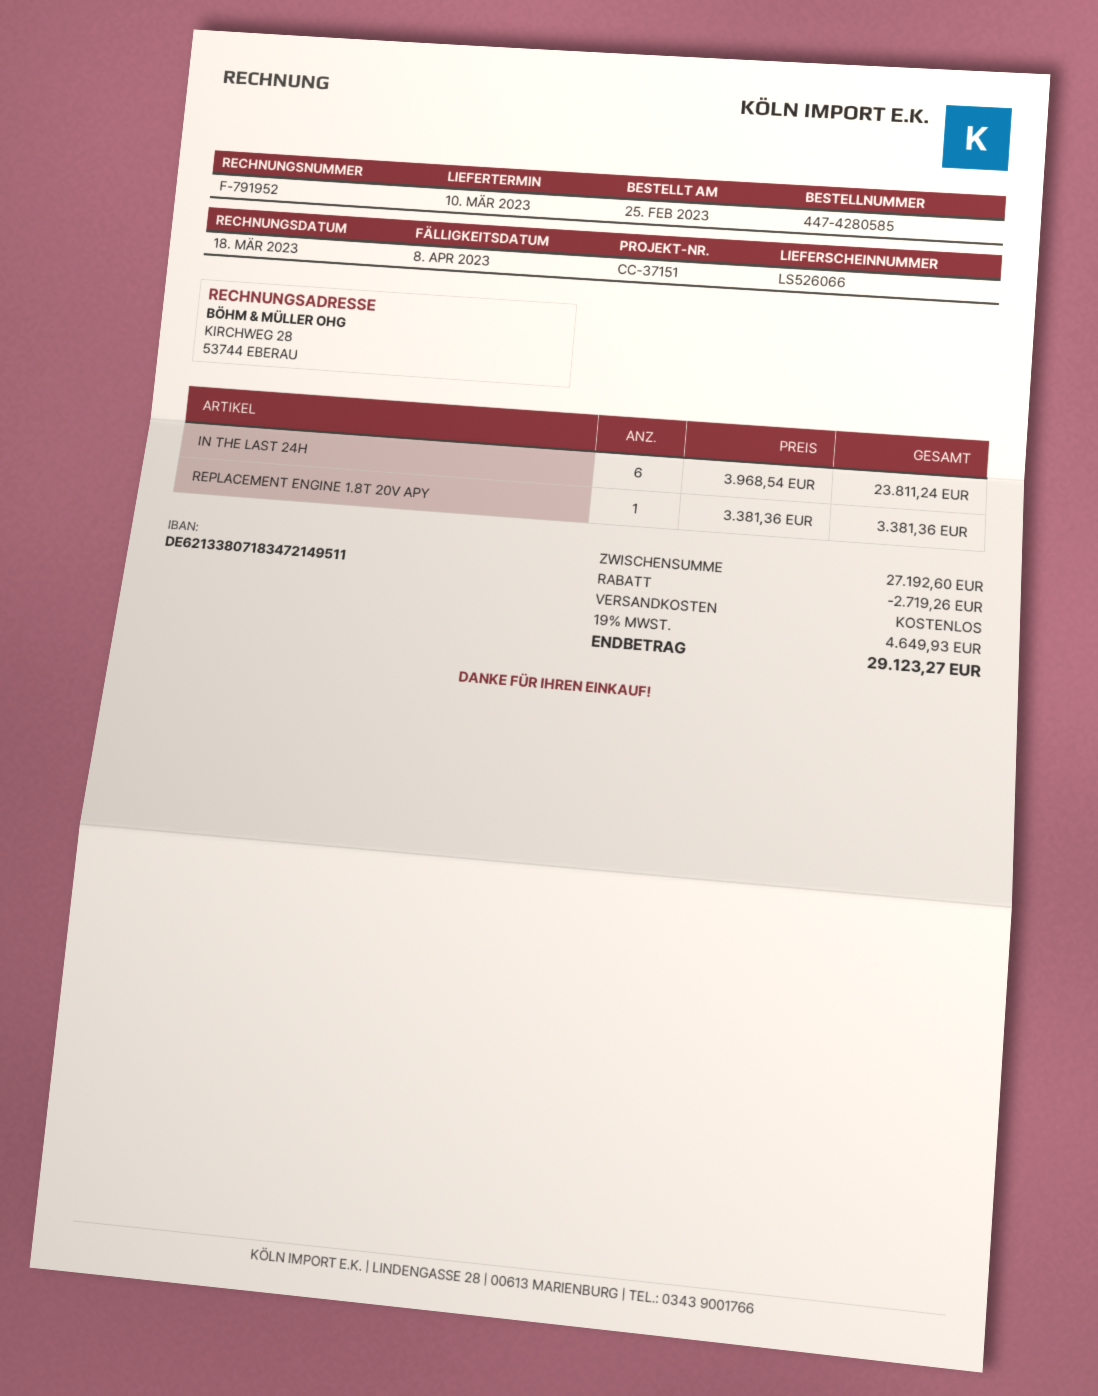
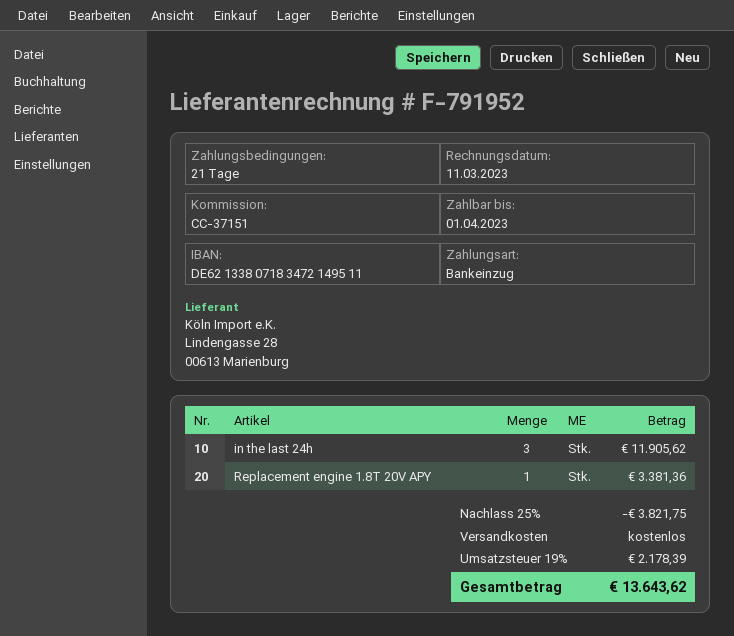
invoice date: 2023-03-18 -> 2023-03-11
due date: 2023-04-08 -> 2023-04-01
IN THE LAST 24H: 6 for 23811.24 -> 3 for 11905.62
discount: 2719.26 -> 3821.75
tax: 19% = 4649.93 -> 19% = 2178.39
total: 29123.27 -> 13643.62

